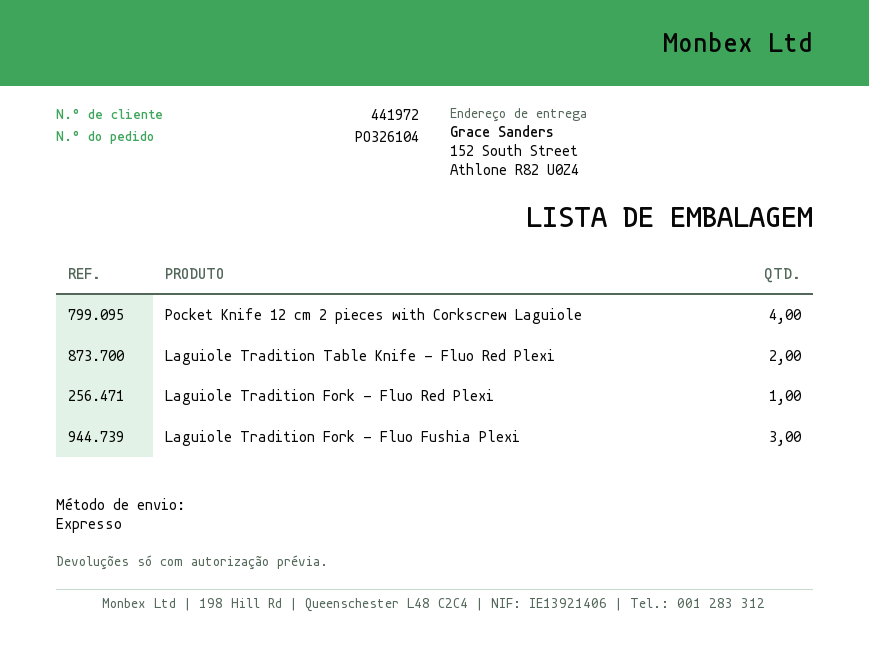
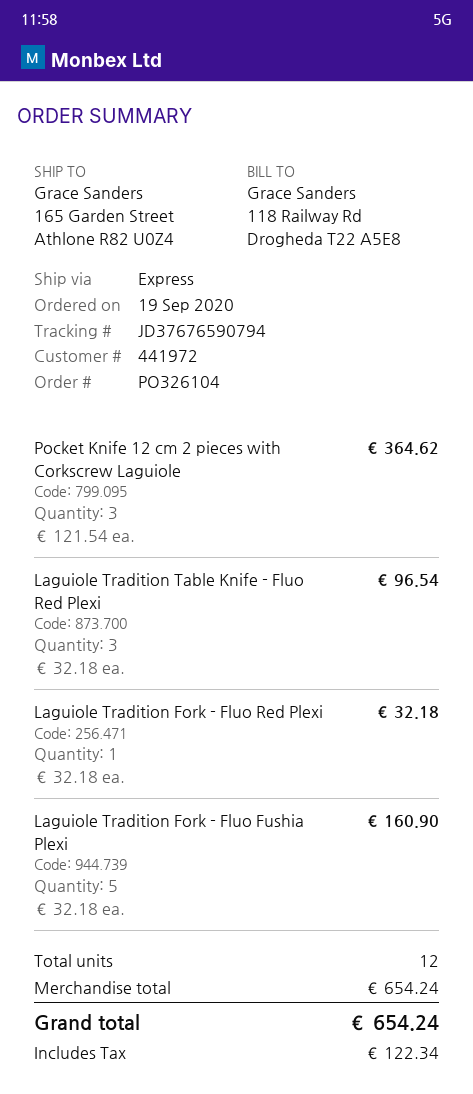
ship to: 152 South Street, Athlone R82 U0Z4 -> 165 Garden Street, Athlone R82 U0Z4
Pocket Knife 12 cm 2 pieces with Corkscrew Laguiole: 4 -> 3
Laguiole Tradition Table Knife - Fluo Red Plexi: 2 -> 3
Laguiole Tradition Fork - Fluo Fushia Plexi: 3 -> 5

